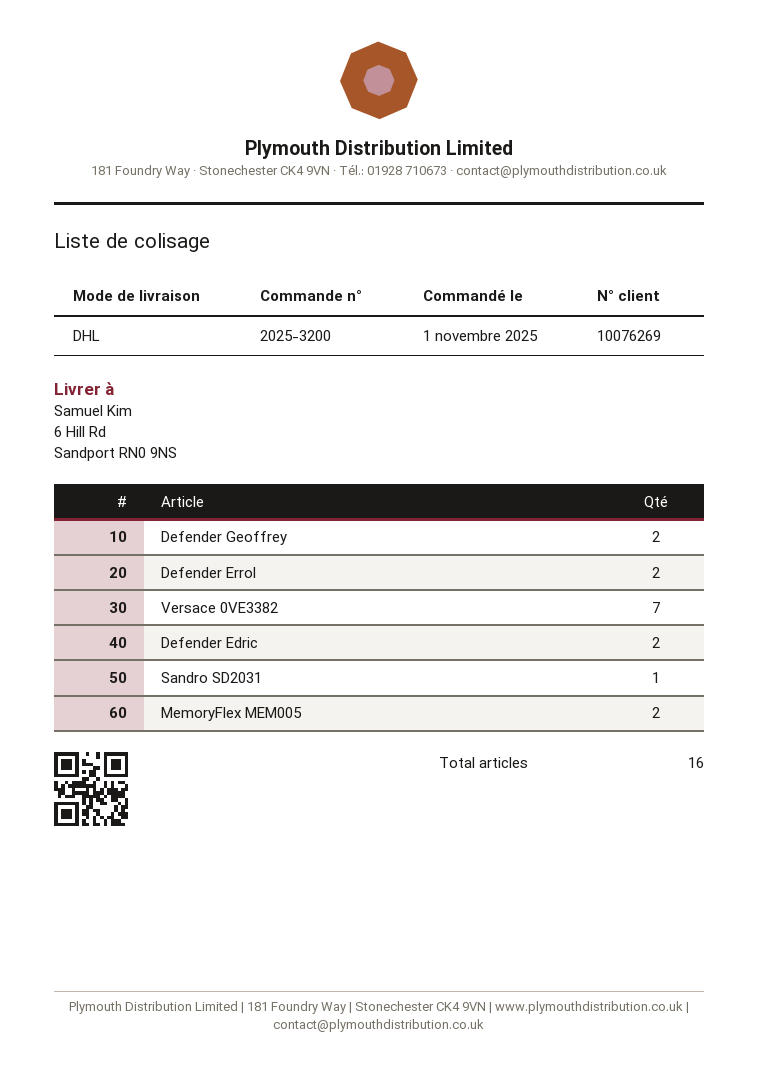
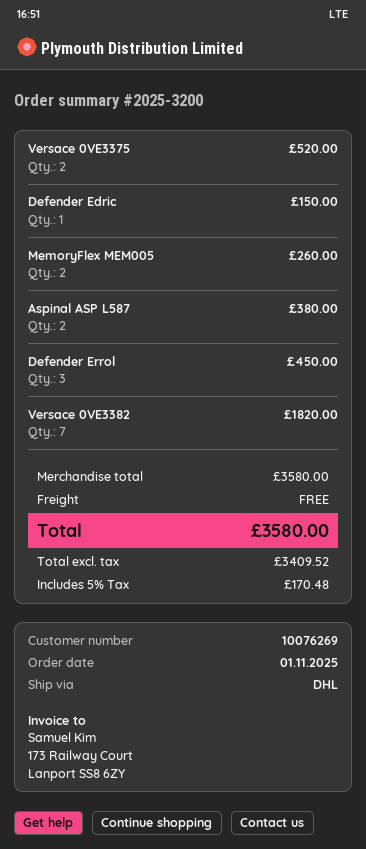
Defender Geoffrey: 2 -> none
Defender Errol: 2 -> 3
Defender Edric: 2 -> 1
Sandro SD2031: 1 -> none
Versace 0VE3375: none -> 2
Aspinal ASP L587: none -> 2

